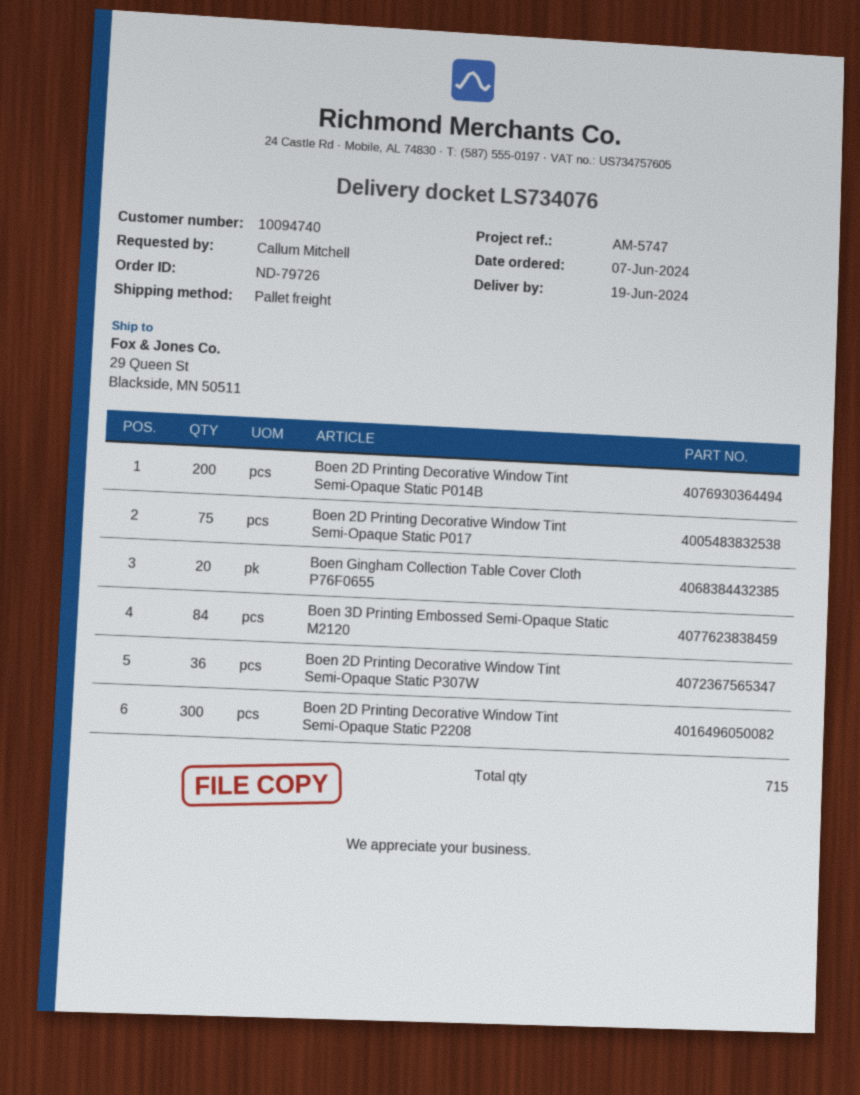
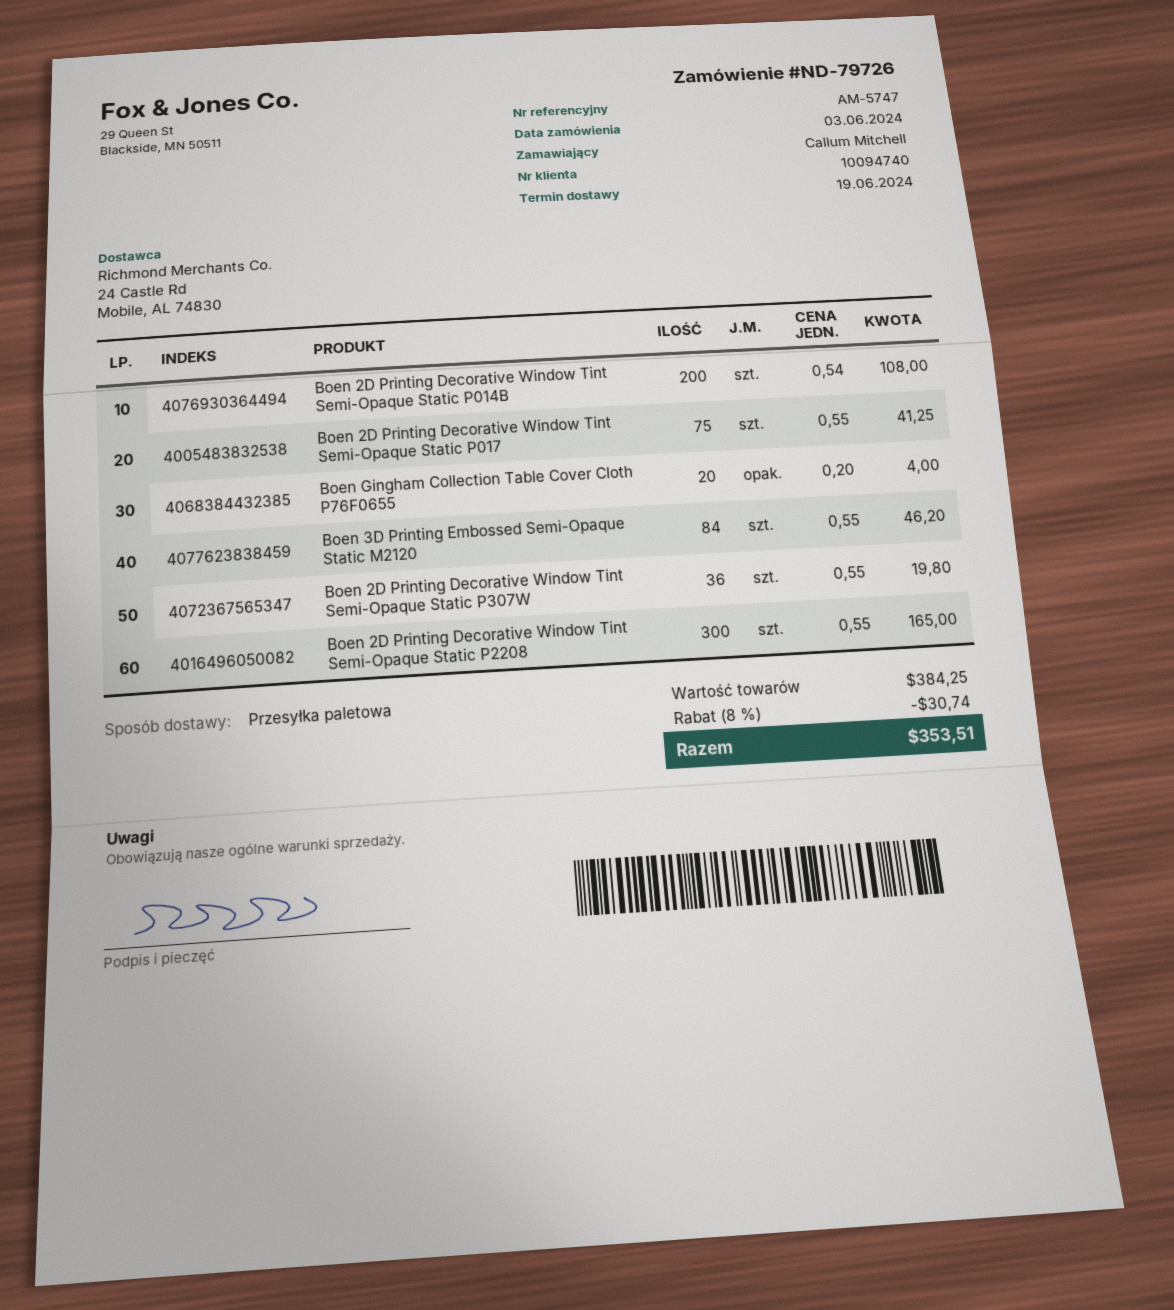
order date: 2024-06-07 -> 2024-06-03

